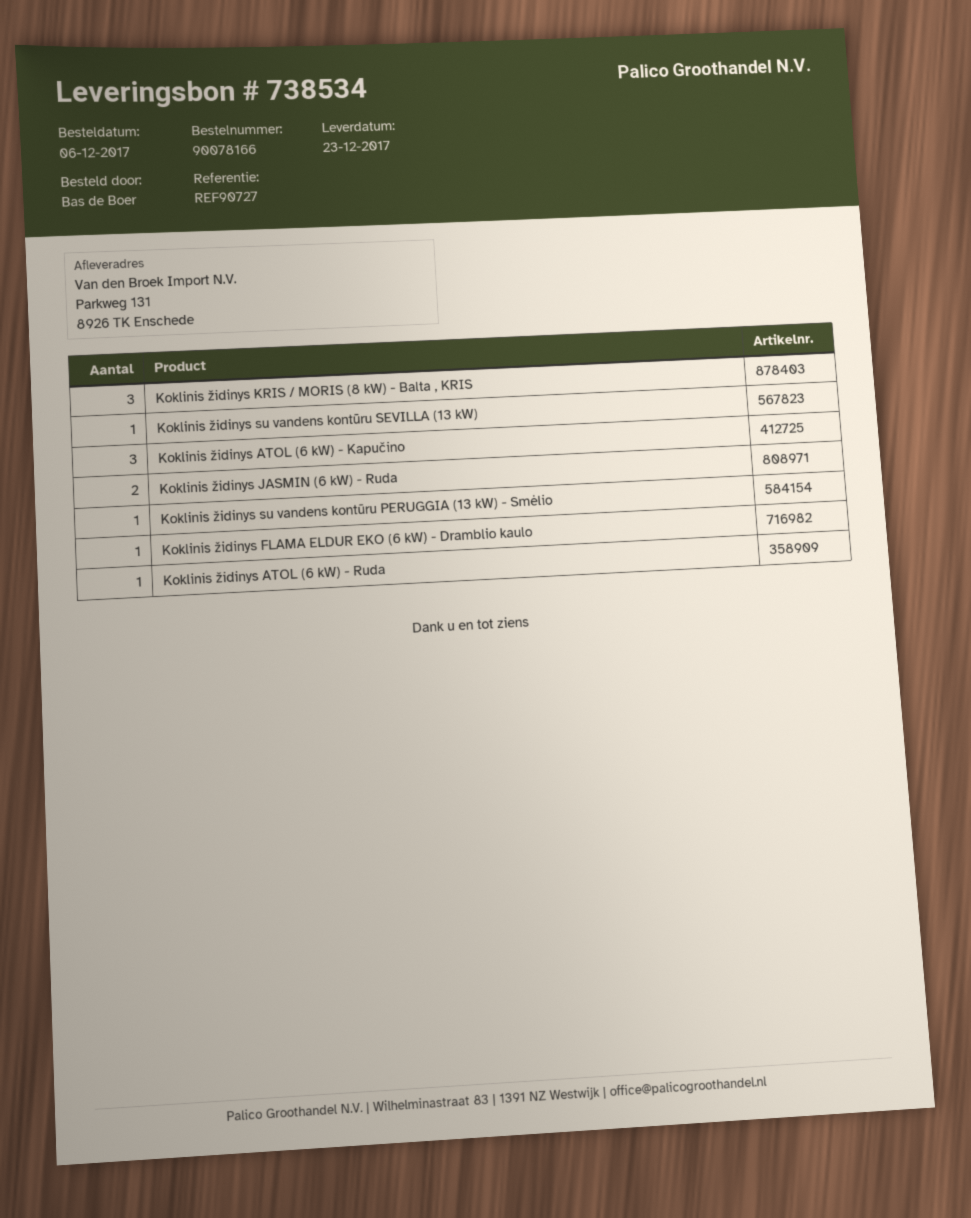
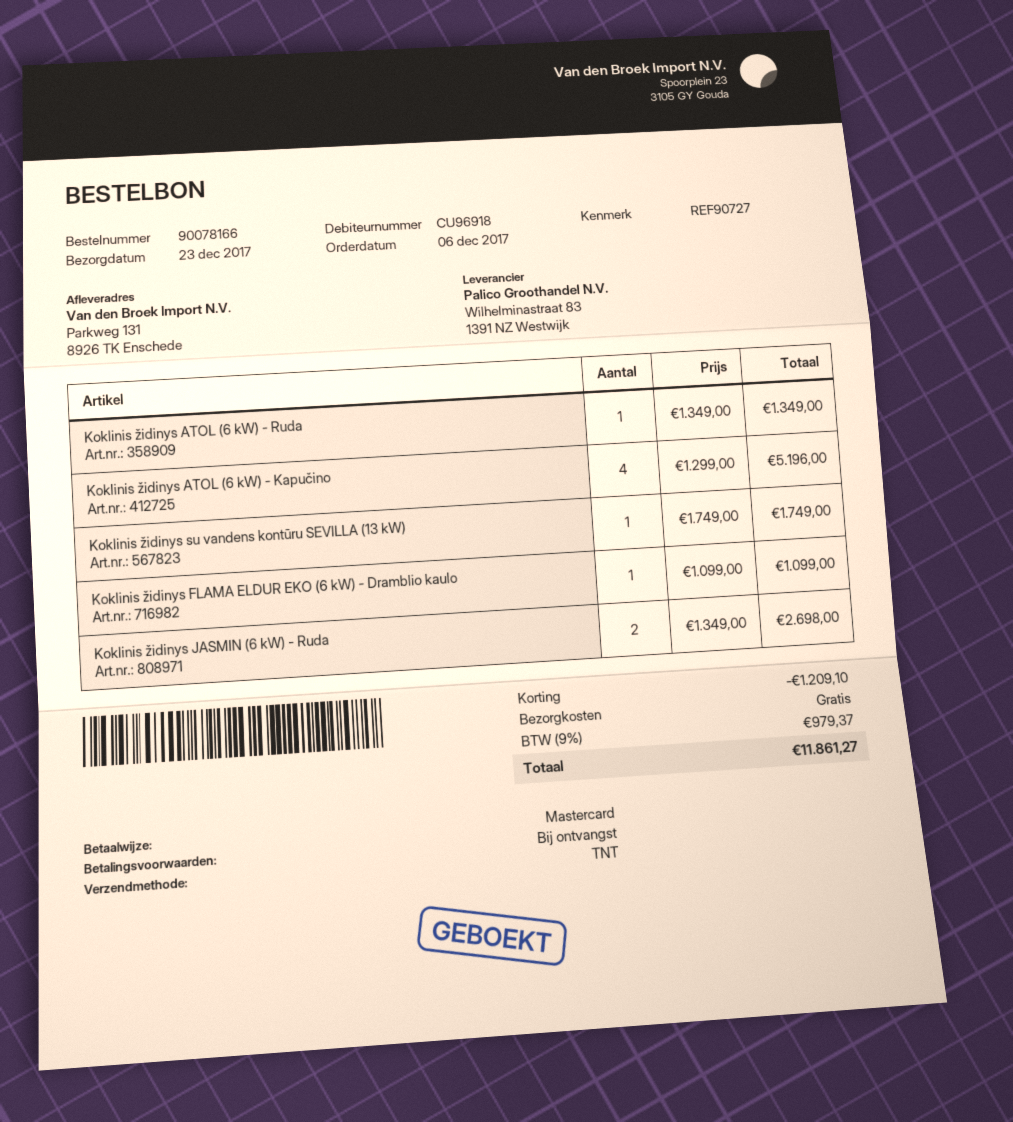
Koklinis židinys KRIS / MORIS (8 kW) - Balta , KRIS: 3 -> none
Koklinis židinys ATOL (6 kW) - Kapučino: 3 -> 4
Koklinis židinys su vandens kontūru PERUGGIA (13 kW) - Smėlio: 1 -> none

